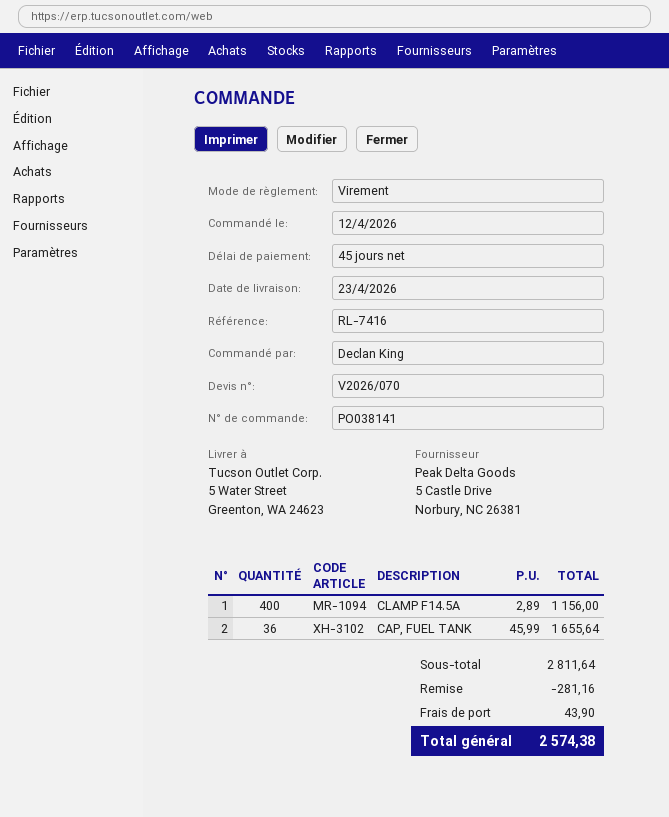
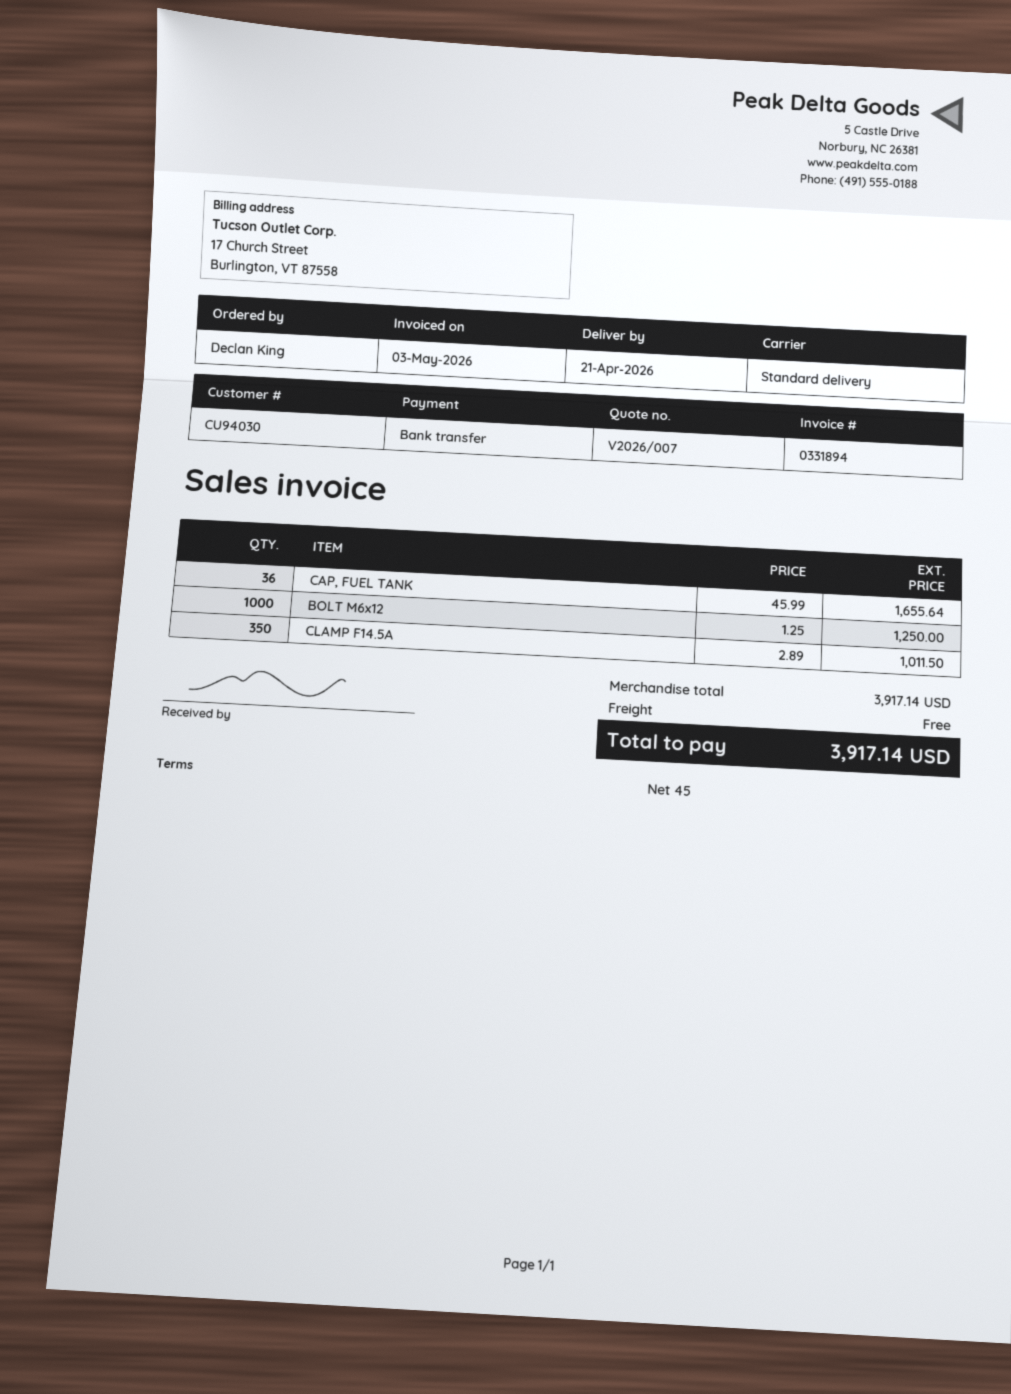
quote number: V2026/070 -> V2026/007
delivery date: 2026-04-23 -> 2026-04-21
CLAMP F14.5A: 400 x 2.89 = 1156.00 -> 350 x 2.89 = 1011.50
BOLT M6x12: none -> 1000 x 1.25 = 1250.00
subtotal: 2811.64 -> 3917.14
discount: 281.16 -> none
shipping: 43.90 -> 0.00
total: 2574.38 -> 3917.14

